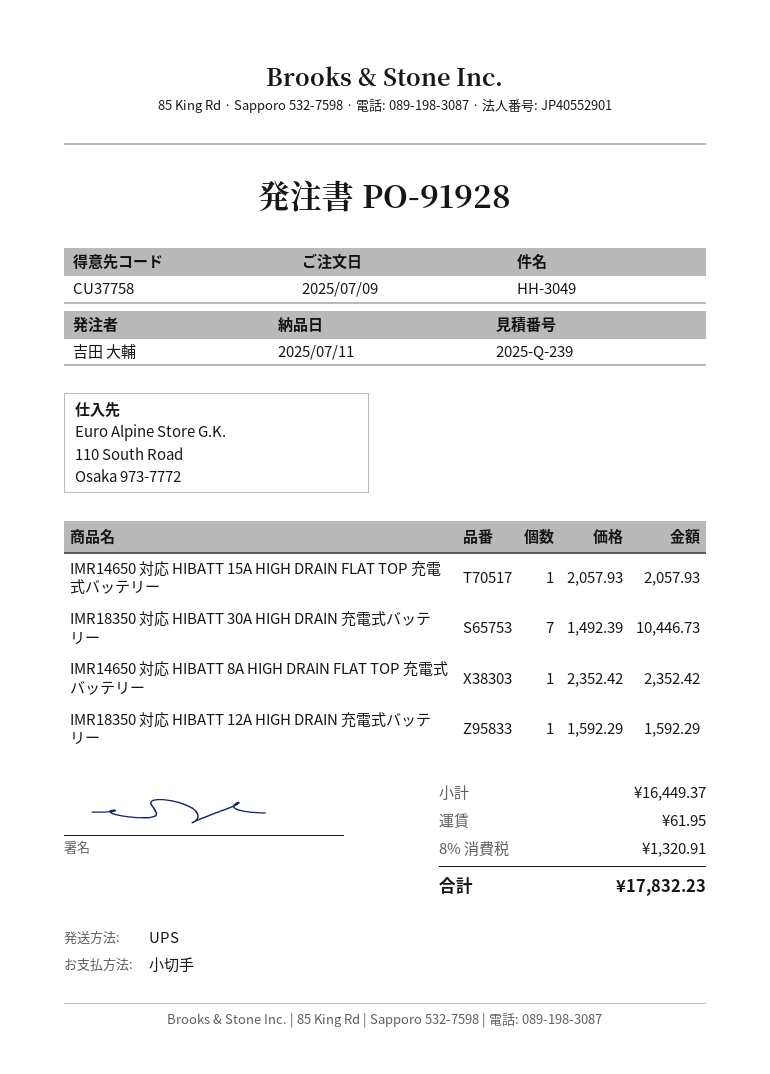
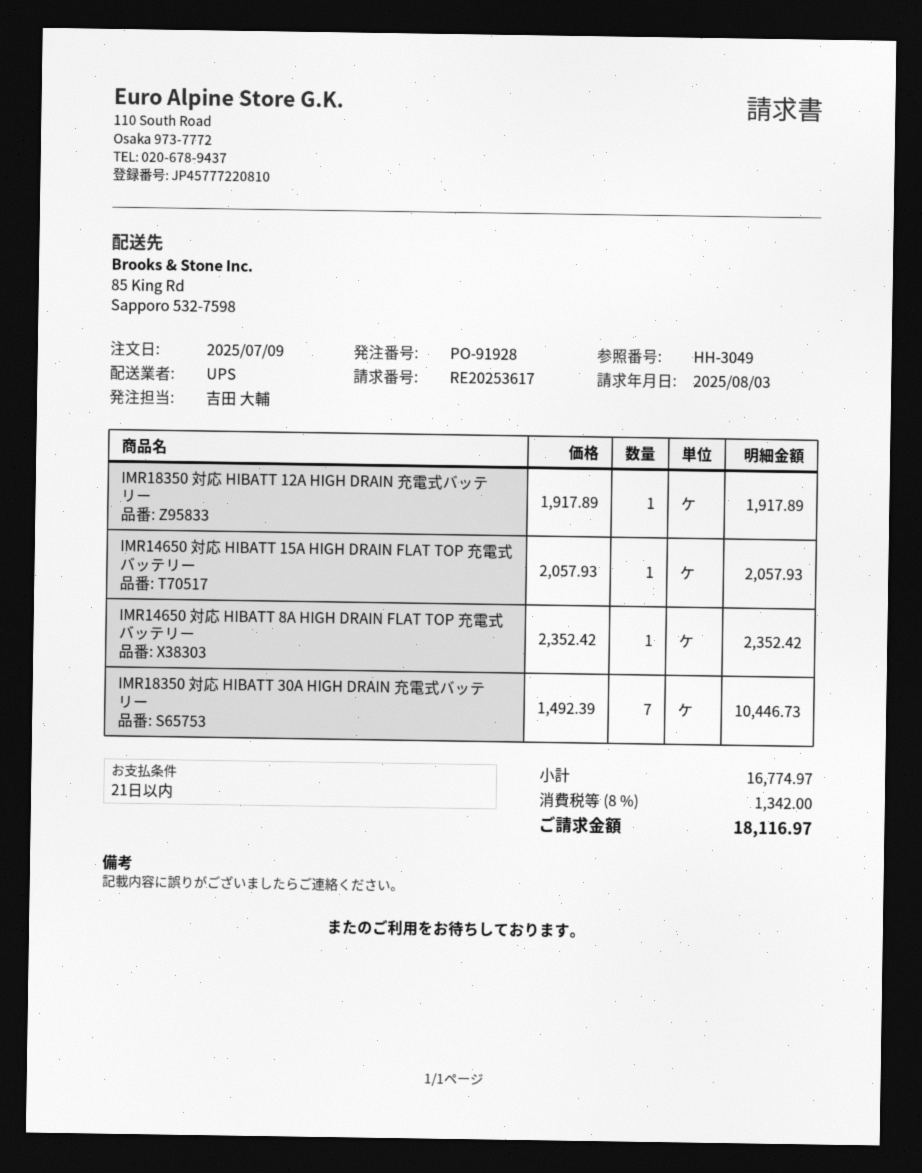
IMR18350 対応 HIBATT 12A HIGH DRAIN 充電式バッテリー: 1 x 1592.29 = 1592.29 -> 1 x 1917.89 = 1917.89
subtotal: 16449.37 -> 16774.97
shipping: 61.95 -> none
tax: 8% = 1320.91 -> 8% = 1342.00
total: 17832.23 -> 18116.97

